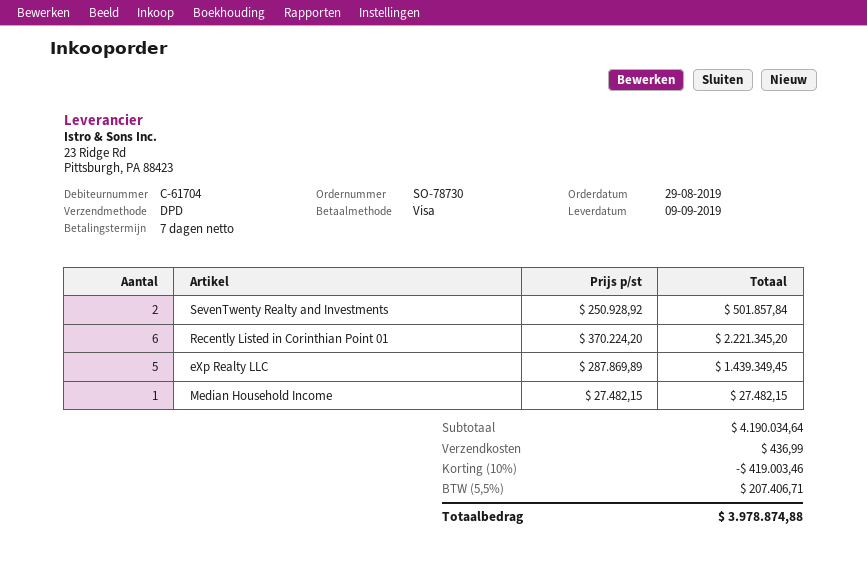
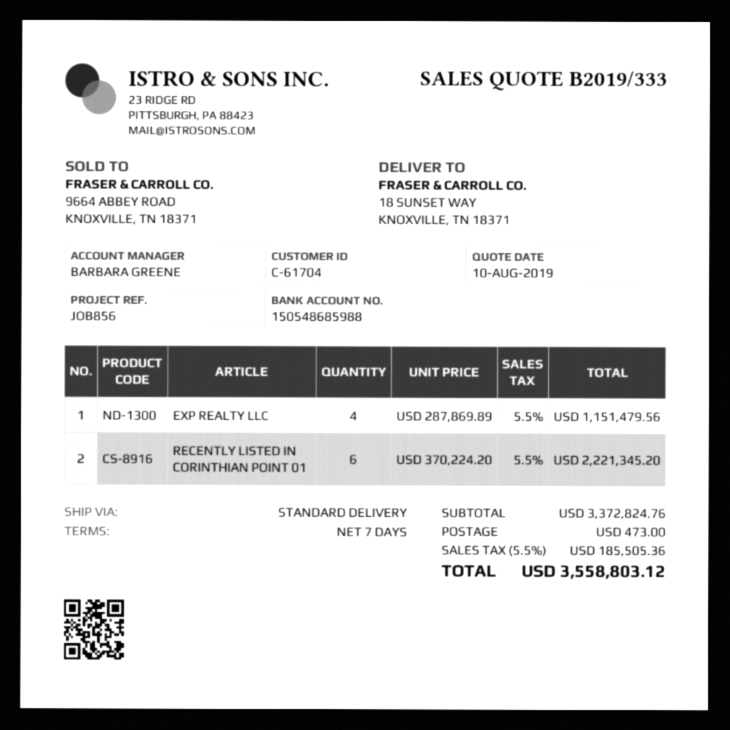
shipping method: DPD -> standard
SevenTwenty Realty and Investments: 2 x 250928.92 = 501857.84 -> none
eXp Realty LLC: 5 x 287869.89 = 1439349.45 -> 4 x 287869.89 = 1151479.56
Median Household Income: 1 x 27482.15 = 27482.15 -> none
subtotal: 4190034.64 -> 3372824.76
discount: 10% = 419003.46 -> none
shipping: 436.99 -> 473.00
tax: 5.5% = 207406.71 -> 5.5% = 185505.36
total: 3978874.88 -> 3558803.12

